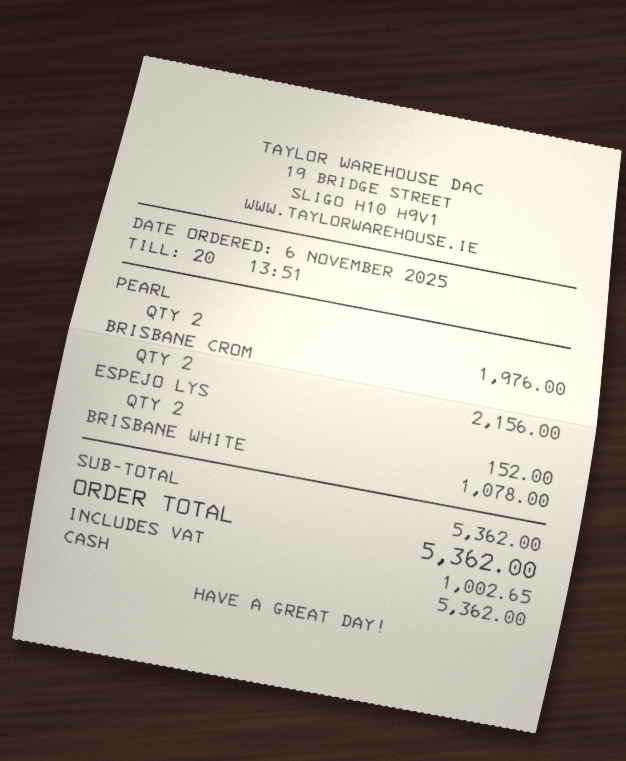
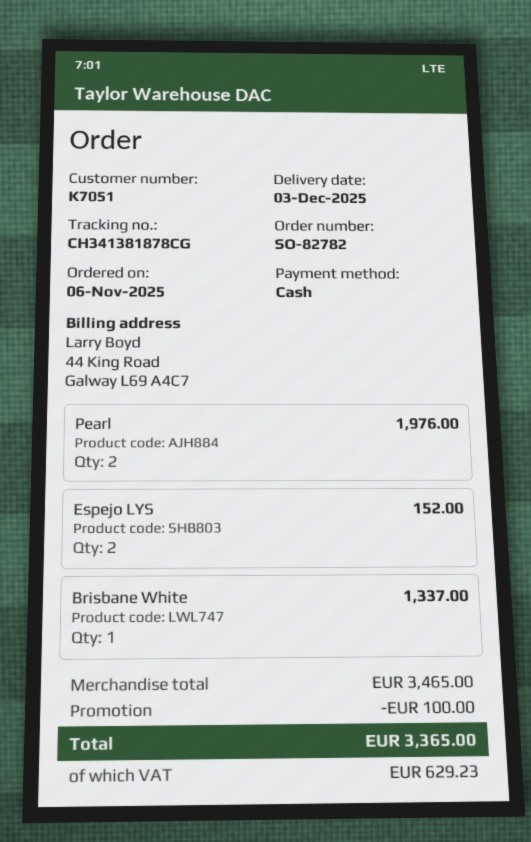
BRISBANE CROM: 2 for 2156.00 -> none
BRISBANE WHITE: 1 for 1078.00 -> 1 for 1337.00
subtotal: 5362.00 -> 3465.00
discount: none -> 100.00
tax: 1002.65 -> 629.23
total: 5362.00 -> 3365.00

